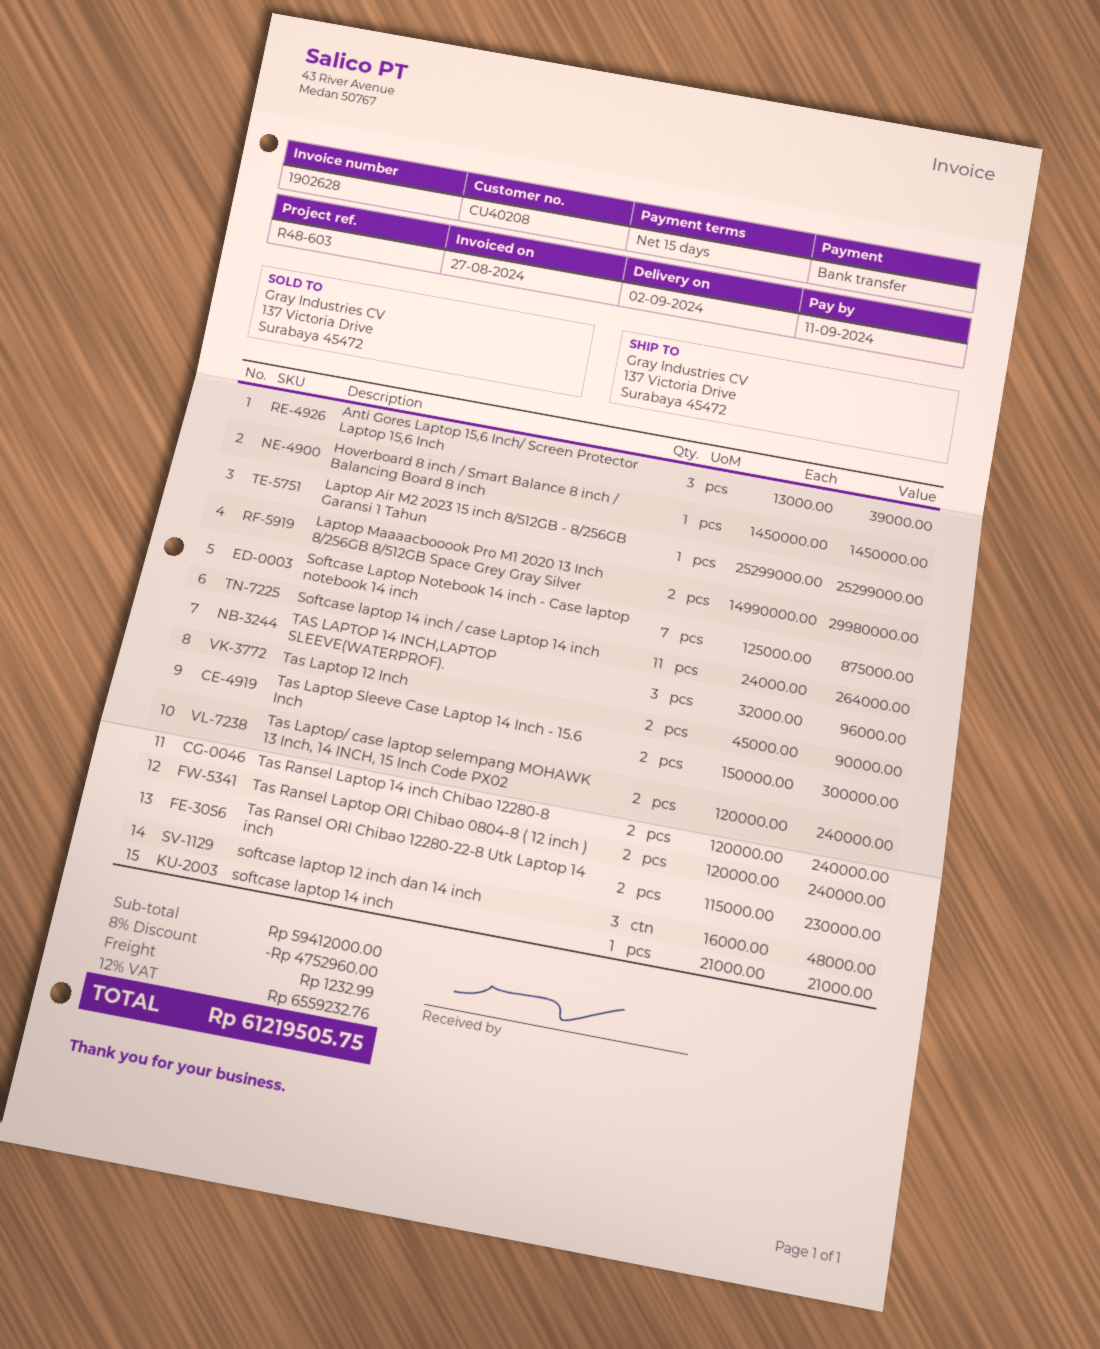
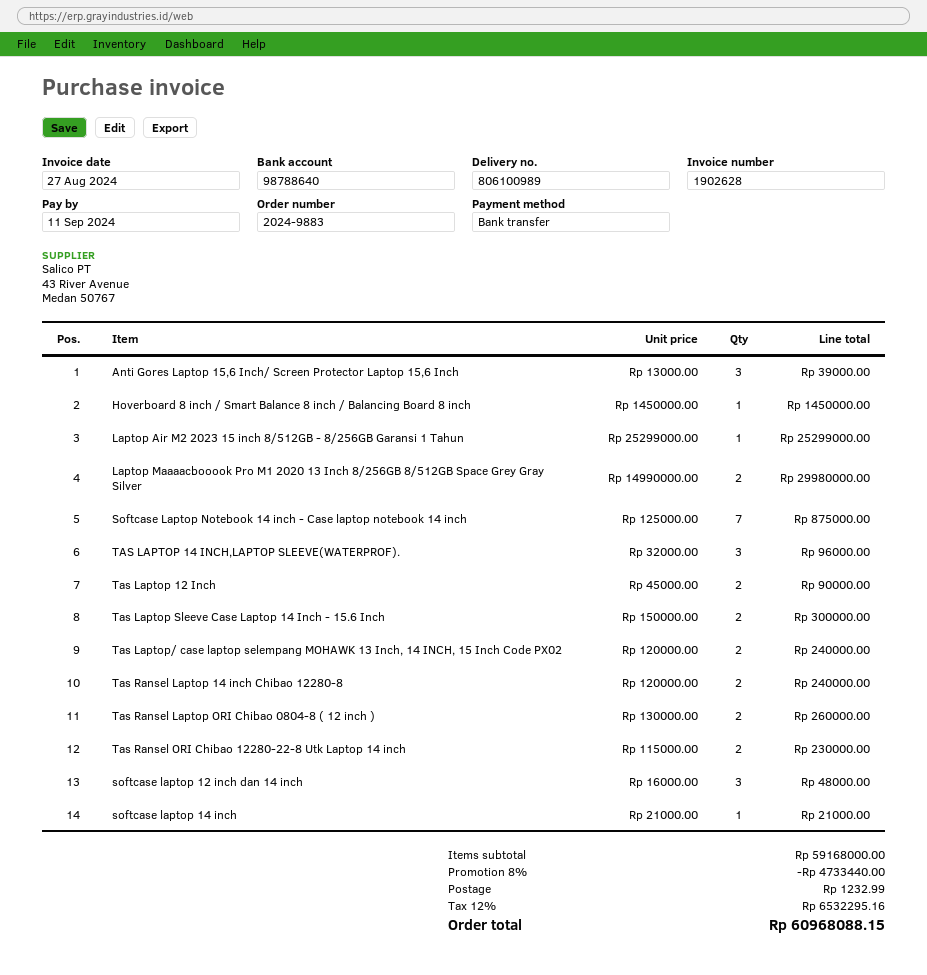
Softcase laptop 14 inch / case Laptop 14 inch: 11 x 24000.00 = 264000.00 -> none
Tas Ransel Laptop ORI Chibao 0804-8 ( 12 inch ): 2 x 120000.00 = 240000.00 -> 2 x 130000.00 = 260000.00
subtotal: 59412000.00 -> 59168000.00
discount: 8% = 4752960.00 -> 8% = 4733440.00
tax: 12% = 6559232.76 -> 12% = 6532295.16
total: 61219505.75 -> 60968088.15

